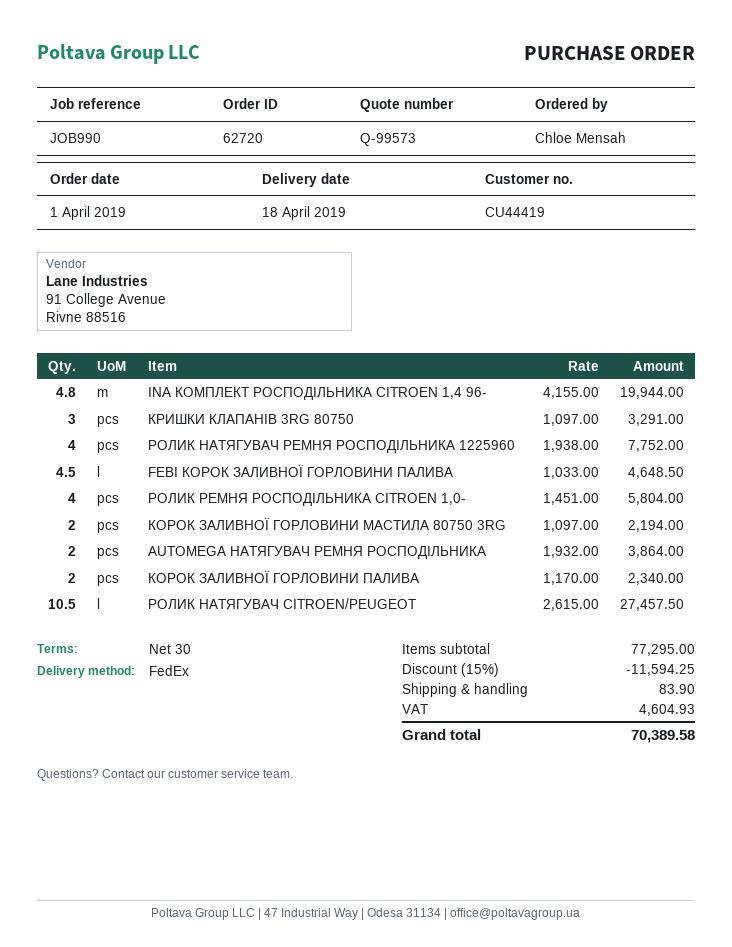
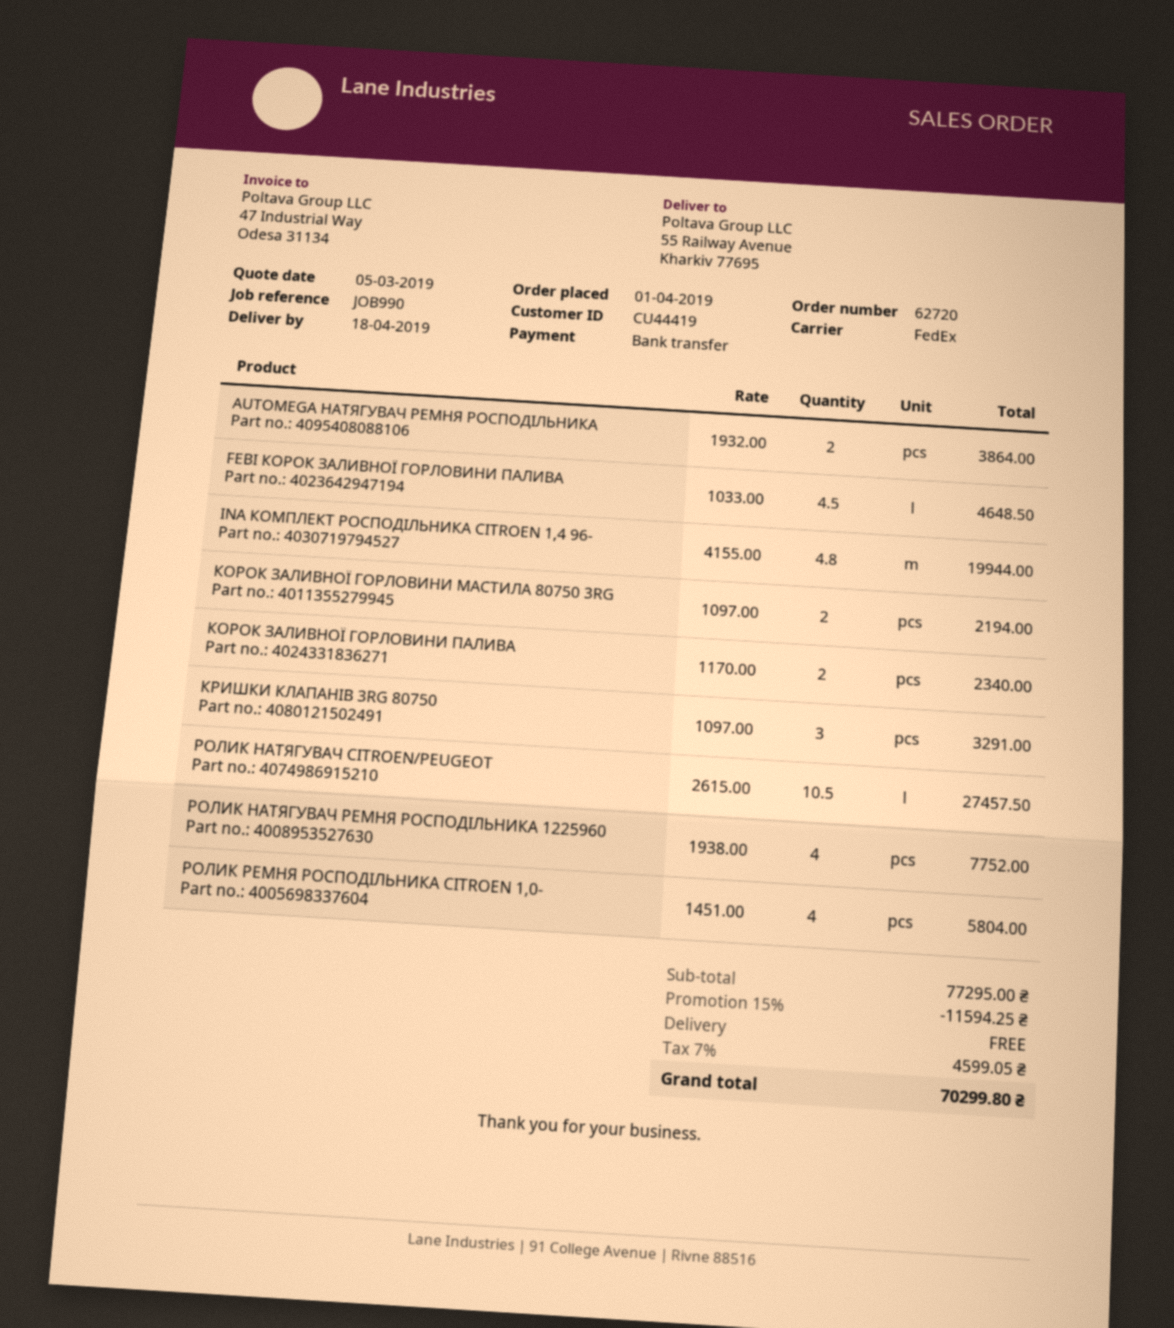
shipping: 83.90 -> 0.00
tax: 4604.93 -> 4599.05
total: 70389.58 -> 70299.80

